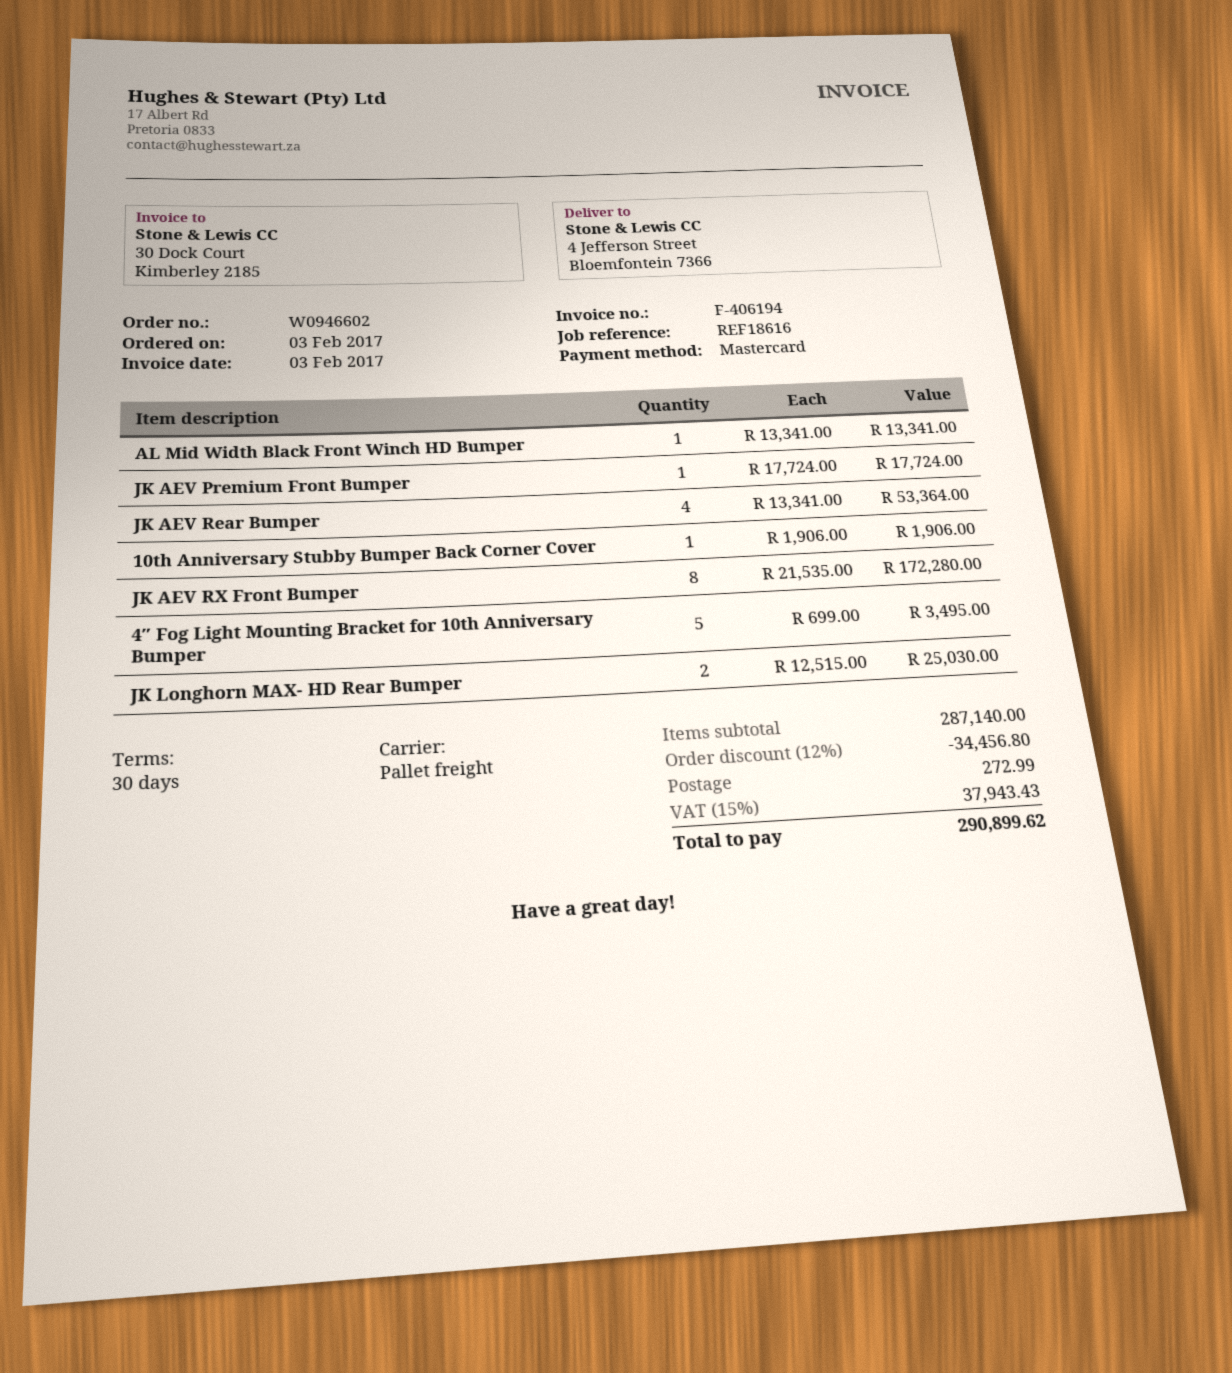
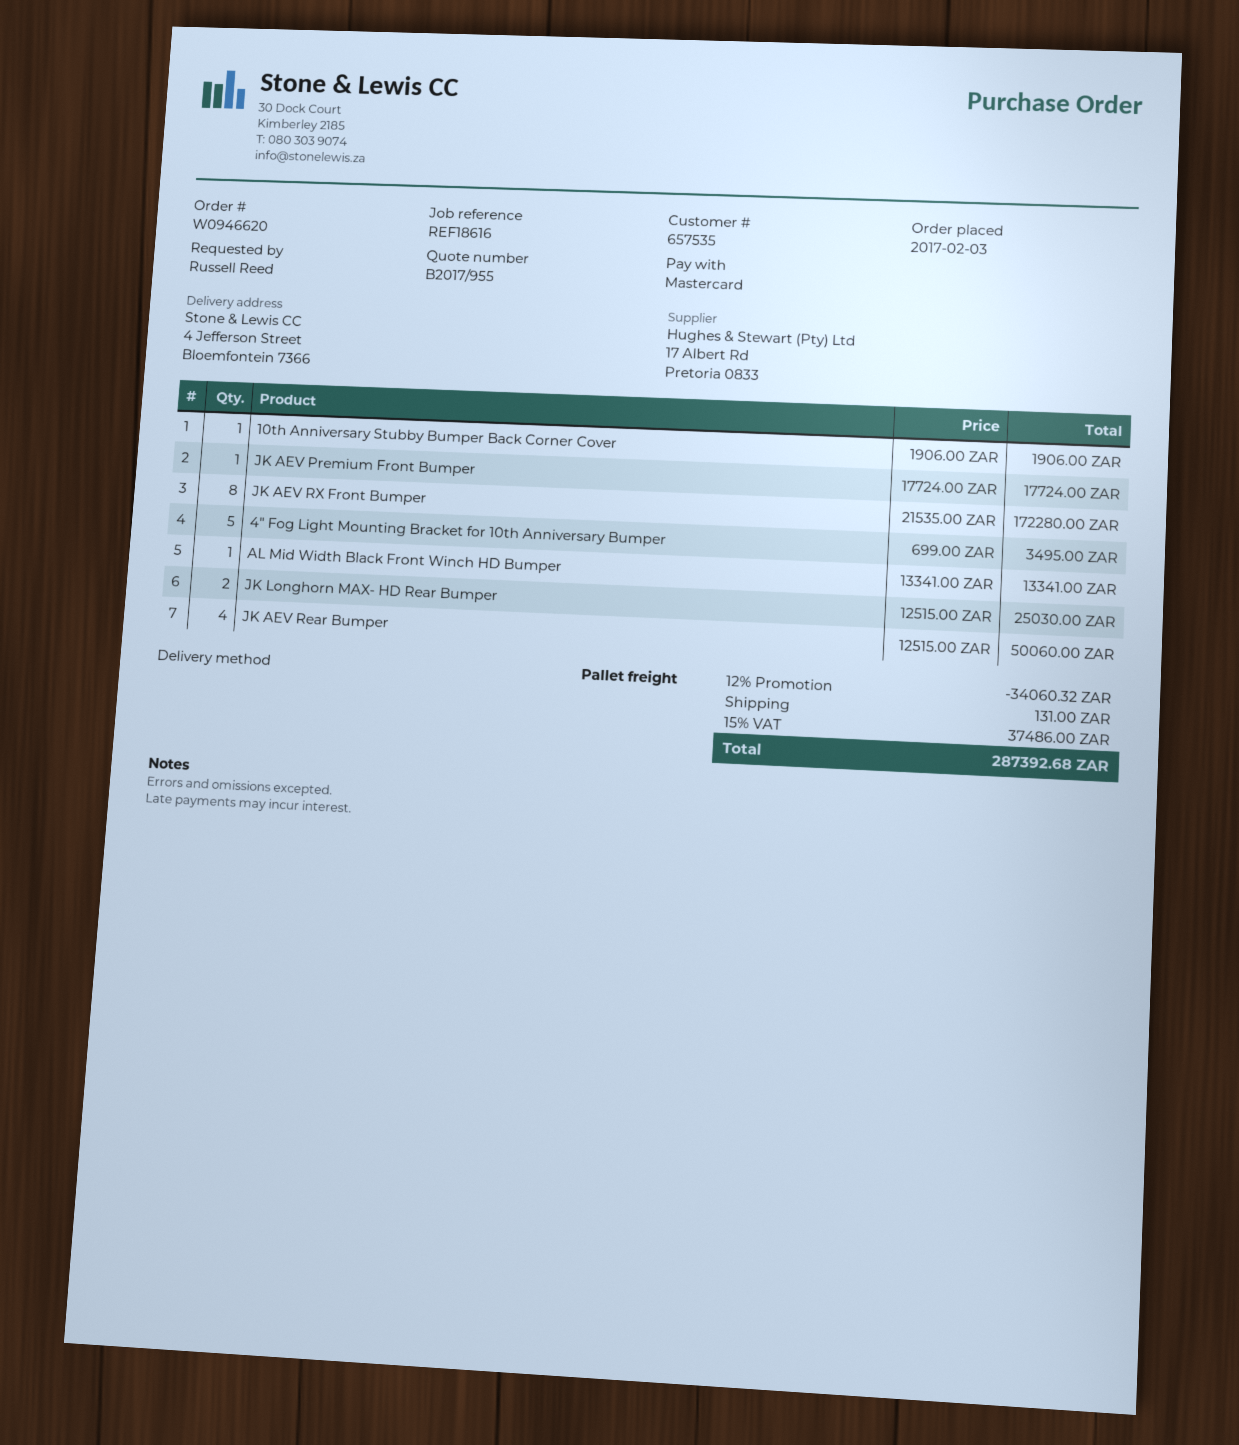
order number: W0946602 -> W0946620
JK AEV Rear Bumper: 4 x 13341.00 = 53364.00 -> 4 x 12515.00 = 50060.00
discount: 12% = 34456.80 -> 12% = 34060.32
shipping: 272.99 -> 131.00
tax: 15% = 37943.43 -> 15% = 37486.00
total: 290899.62 -> 287392.68

